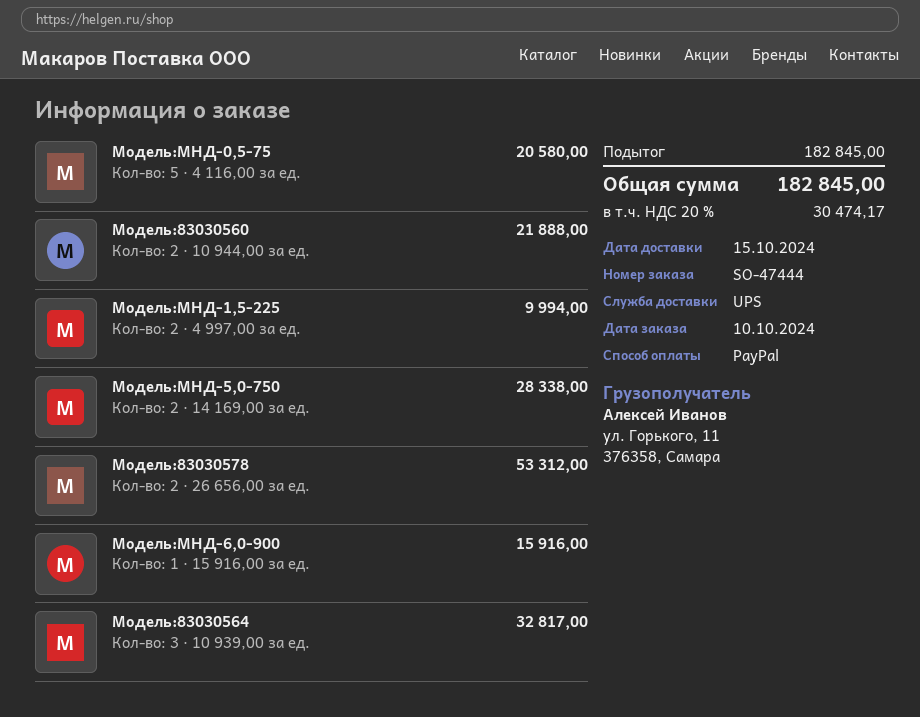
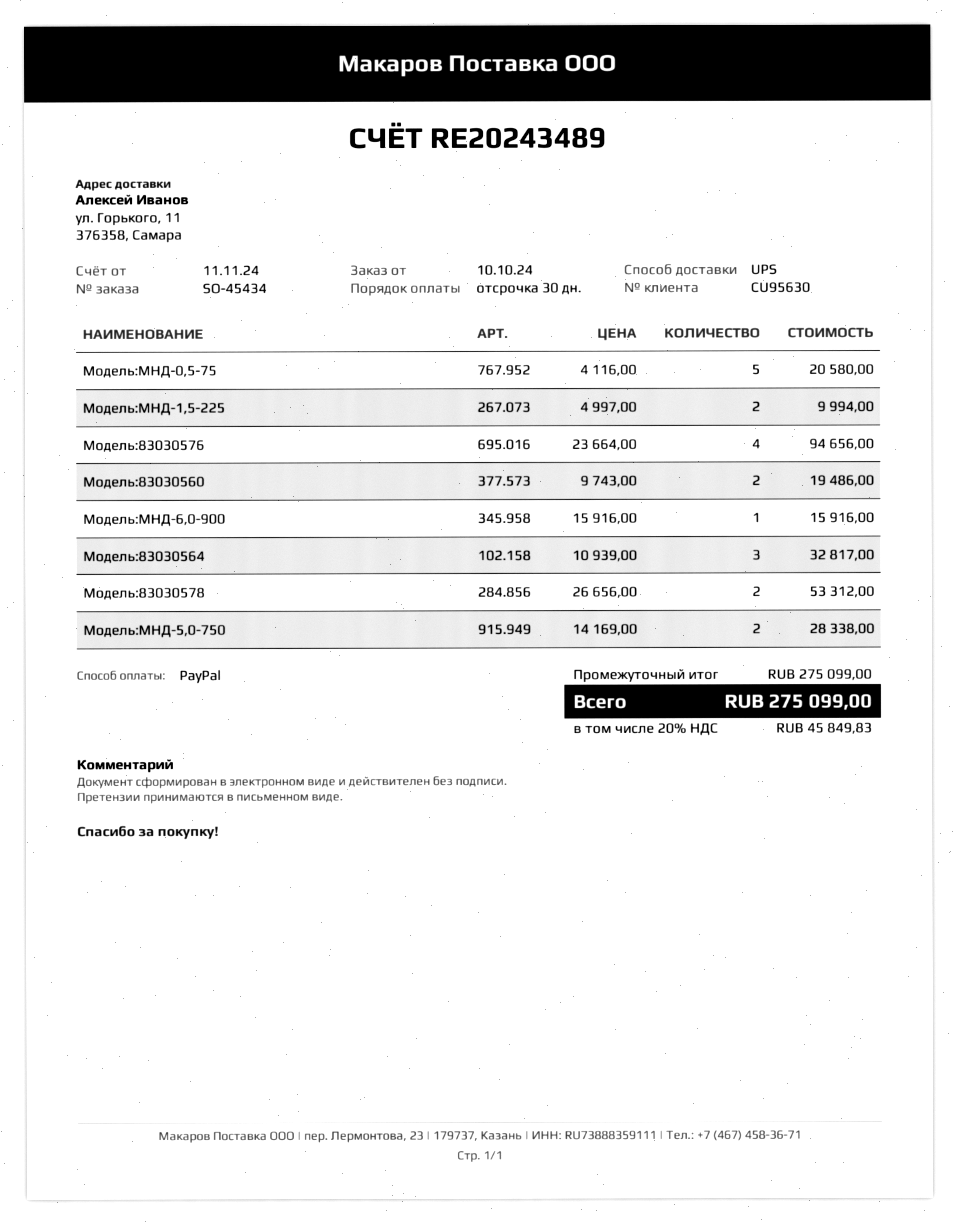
order number: SO-47444 -> SO-45434
Модель:83030560: 2 x 10944.00 = 21888.00 -> 2 x 9743.00 = 19486.00
Модель:83030576: none -> 4 x 23664.00 = 94656.00
subtotal: 182845.00 -> 275099.00
tax: 20% = 30474.17 -> 20% = 45849.83
total: 182845.00 -> 275099.00

